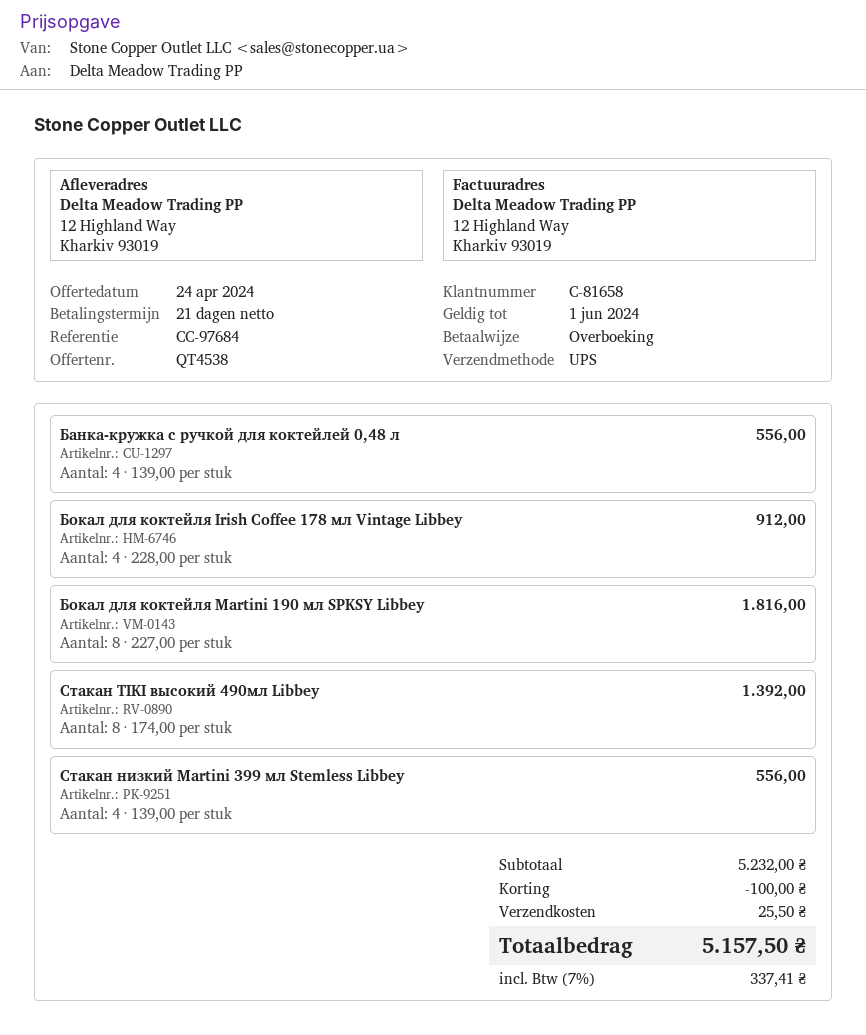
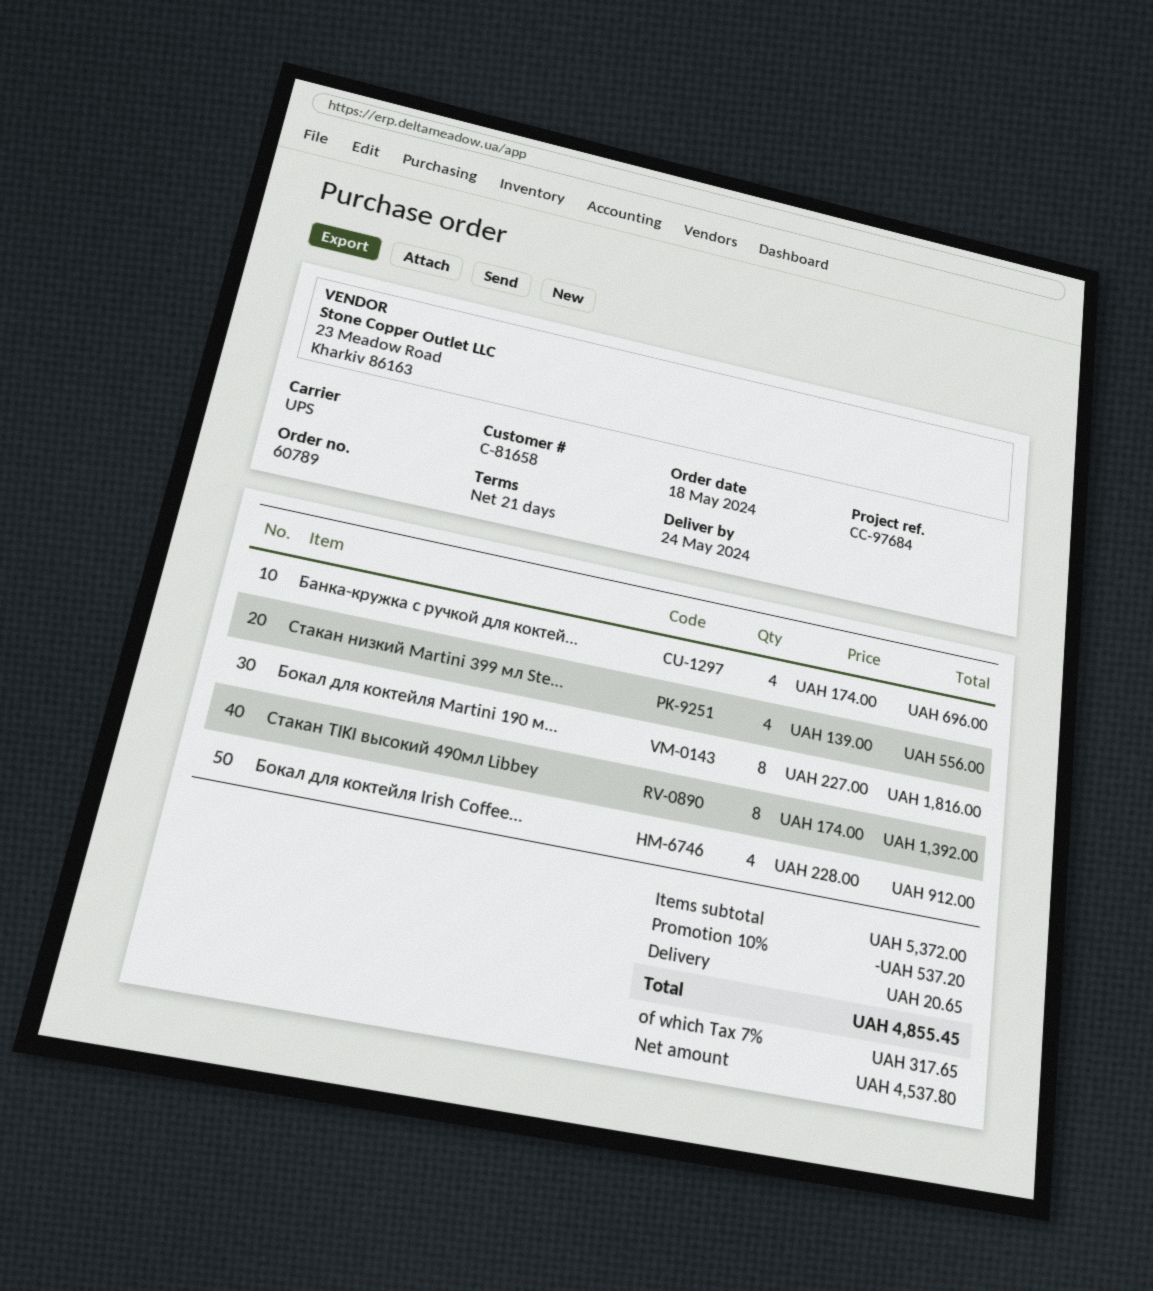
Банка-кружка c ручкой для коктейлей 0,48 л: 4 x 139.00 = 556.00 -> 4 x 174.00 = 696.00
subtotal: 5232.00 -> 5372.00
discount: 100.00 -> 537.20
shipping: 25.50 -> 20.65
tax: 7% = 337.41 -> 7% = 317.65
total: 5157.50 -> 4855.45

